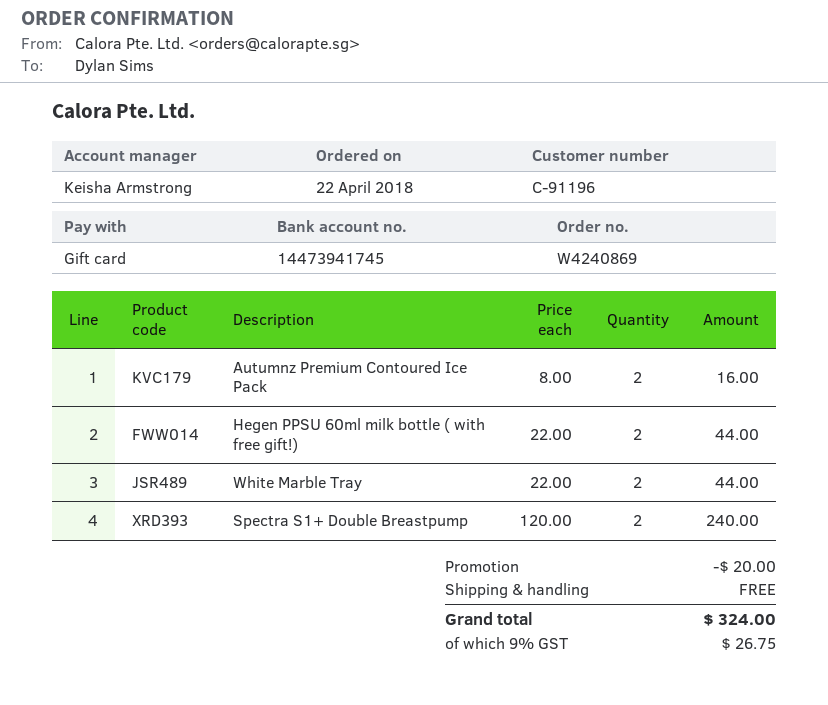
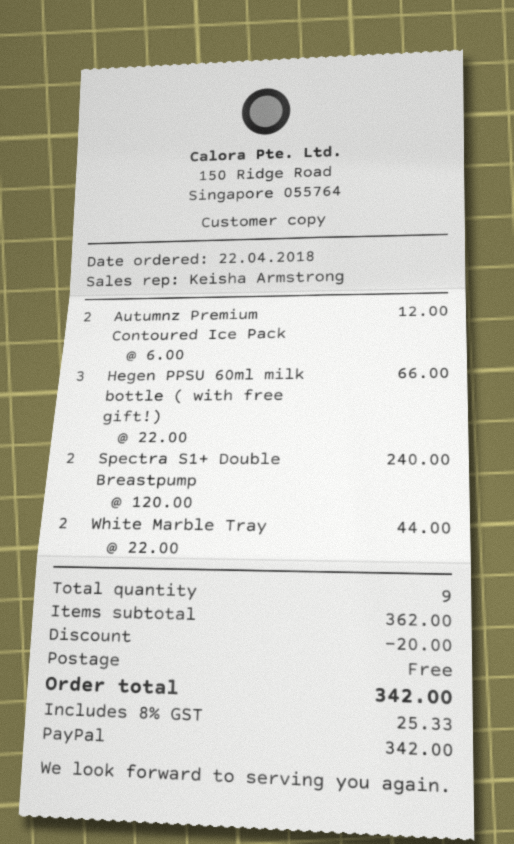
payment method: gift card -> PayPal
Autumnz Premium Contoured Ice Pack: 2 x 8.00 = 16.00 -> 2 x 6.00 = 12.00
Hegen PPSU 60ml milk bottle ( with free gift!): 2 x 22.00 = 44.00 -> 3 x 22.00 = 66.00
tax: 9% = 26.75 -> 8% = 25.33
total: 324.00 -> 342.00

